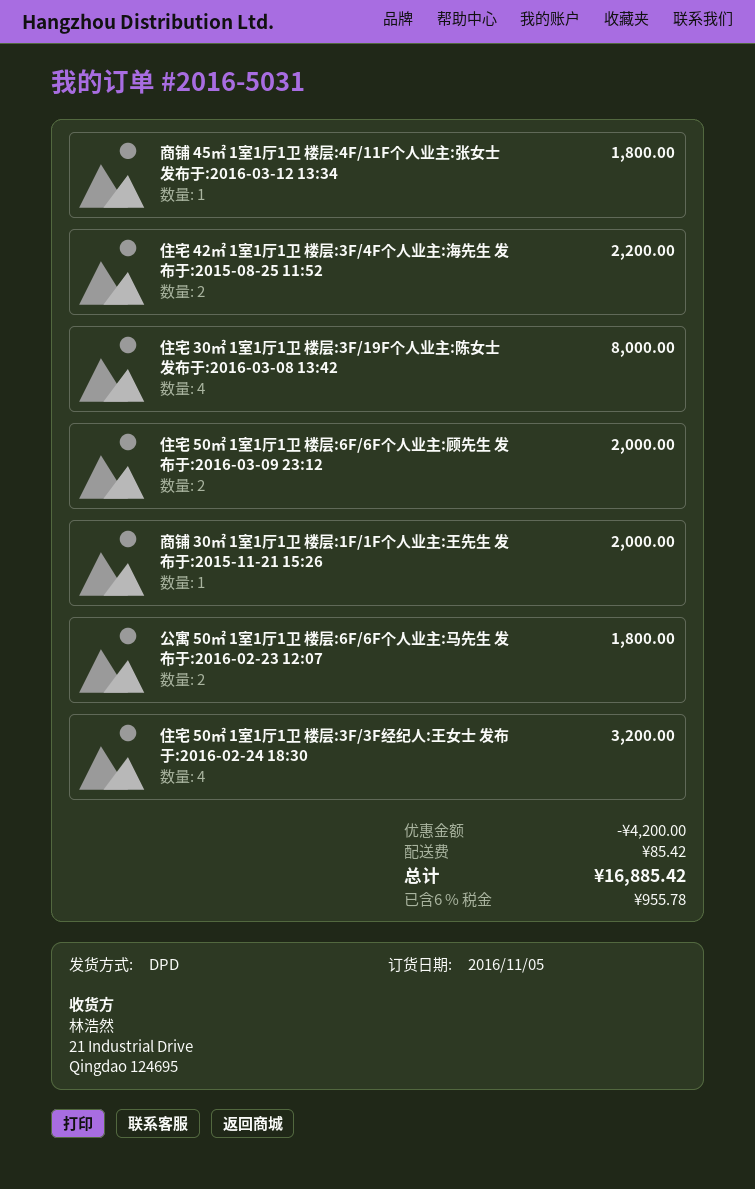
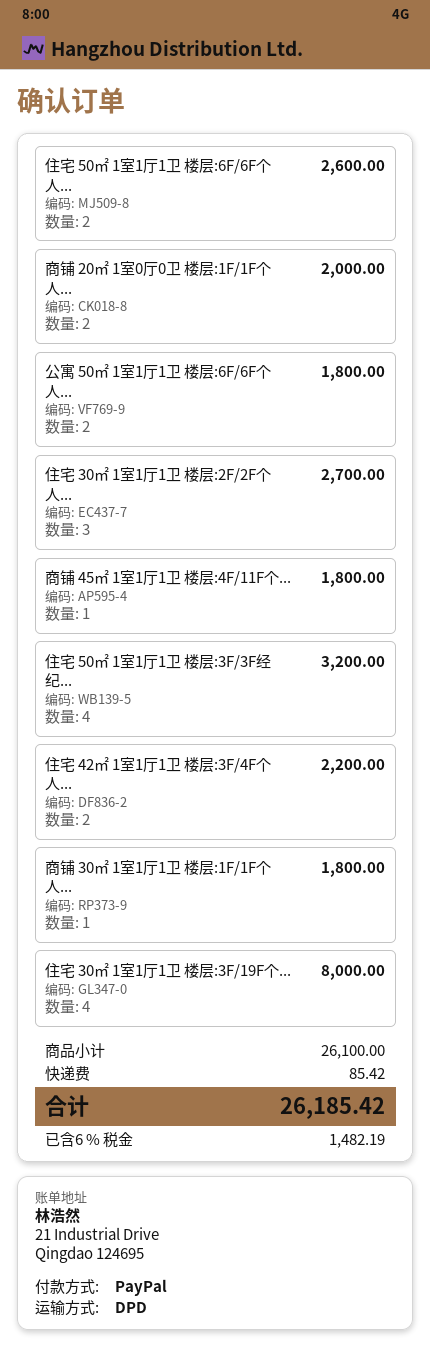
住宅 50㎡ 1室1厅1卫 楼层:6F/6F个人业主:顾先生 发布于:2016-03-09 23:12: 2 for 2000.00 -> 2 for 2600.00
商铺 30㎡ 1室1厅1卫 楼层:1F/1F个人业主:王先生 发布于:2015-11-21 15:26: 1 for 2000.00 -> 1 for 1800.00
商铺 20㎡ 1室0厅0卫 楼层:1F/1F个人...: none -> 2 for 2000.00
住宅 30㎡ 1室1厅1卫 楼层:2F/2F个人...: none -> 3 for 2700.00
discount: 4200.00 -> none
tax: 6% = 955.78 -> 6% = 1482.19
total: 16885.42 -> 26185.42

